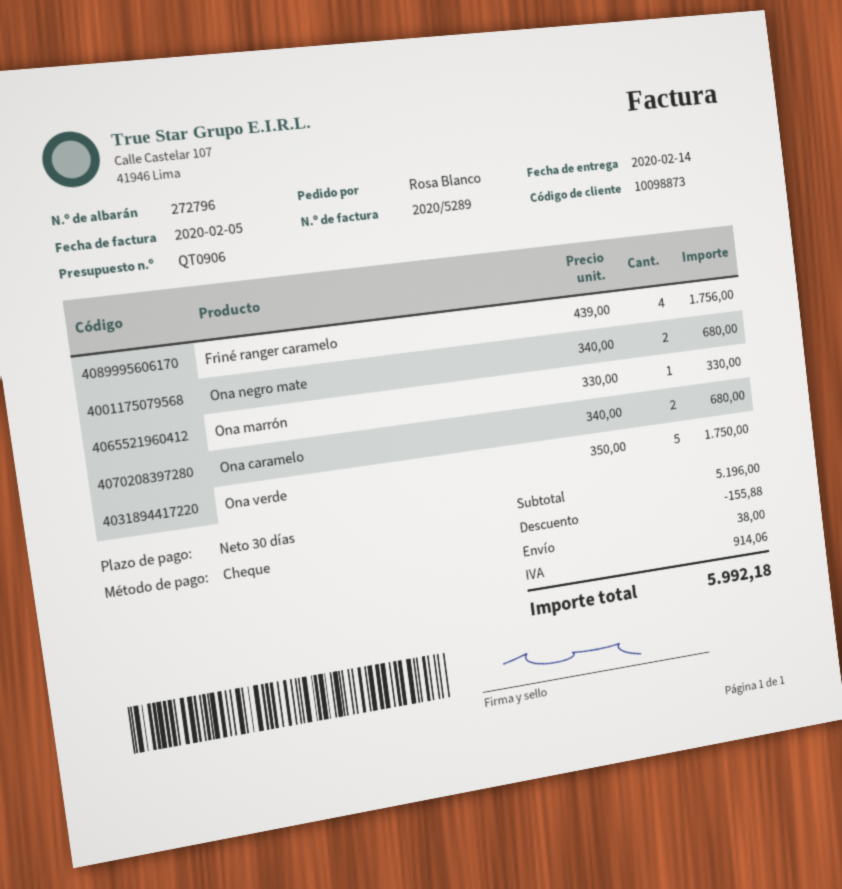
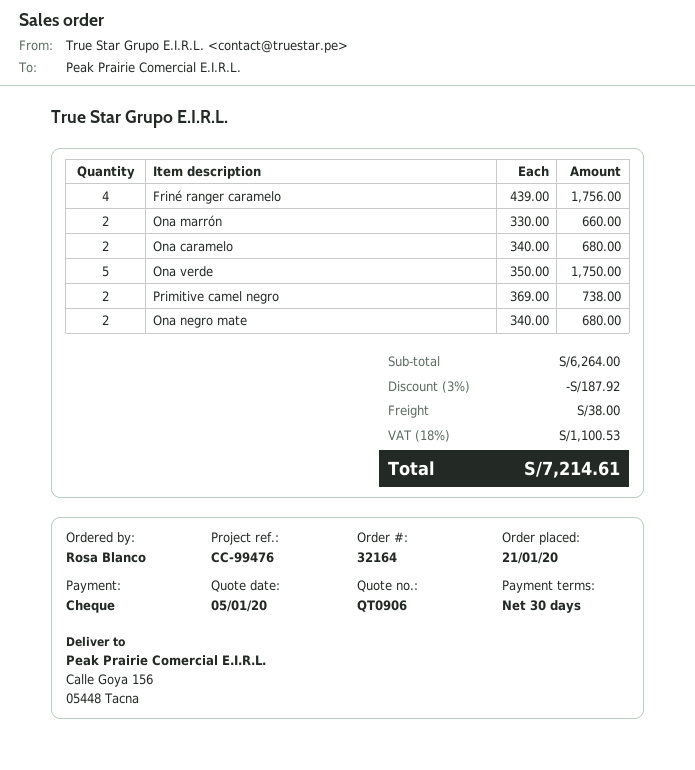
Ona marrón: 1 x 330.00 = 330.00 -> 2 x 330.00 = 660.00
Primitive camel negro: none -> 2 x 369.00 = 738.00
subtotal: 5196.00 -> 6264.00
discount: 155.88 -> 187.92
tax: 914.06 -> 1100.53
total: 5992.18 -> 7214.61

